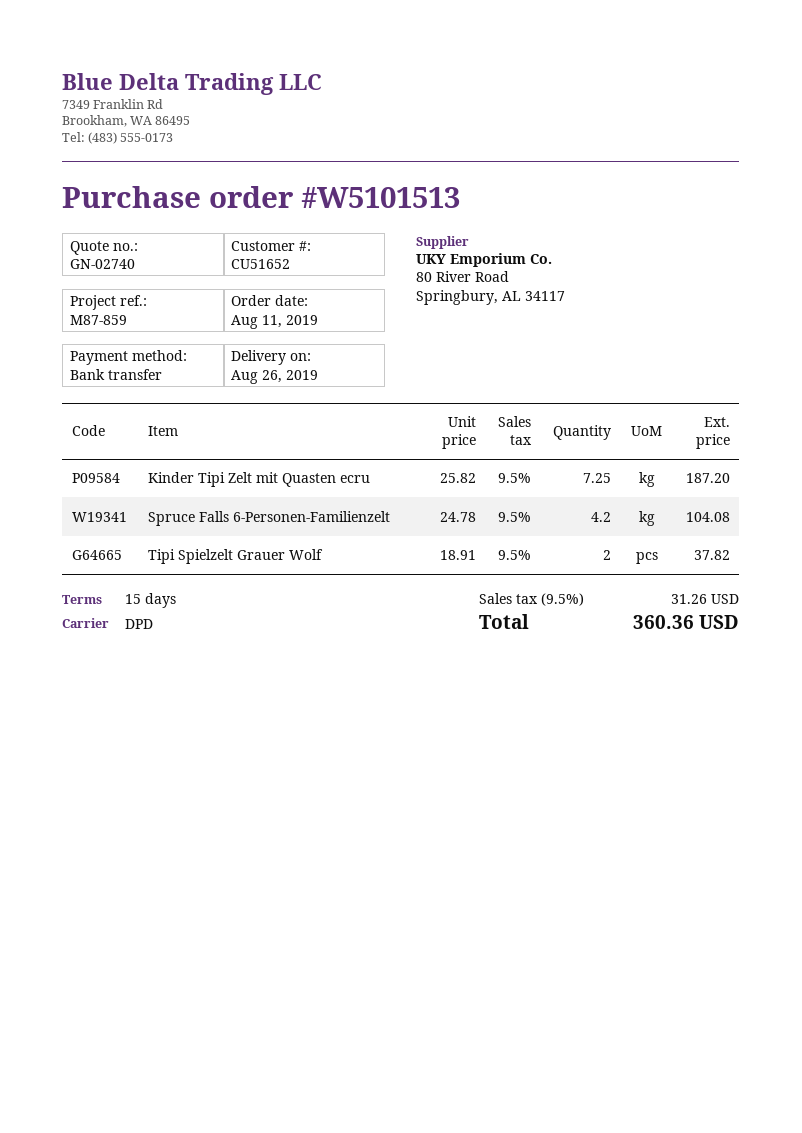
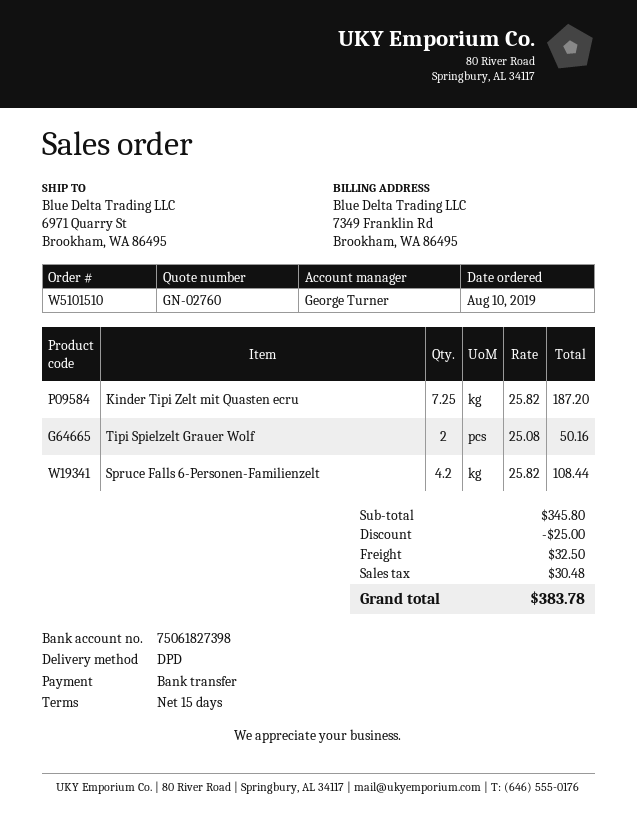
quote number: GN-02740 -> GN-02760
order number: W5101513 -> W5101510
order date: 2019-08-11 -> 2019-08-10
Spruce Falls 6-Personen-Familienzelt: 4.2 x 24.78 = 104.08 -> 4.2 x 25.82 = 108.44
Tipi Spielzelt Grauer Wolf: 2 x 18.91 = 37.82 -> 2 x 25.08 = 50.16
discount: none -> 25.00
shipping: none -> 32.50
tax: 31.26 -> 30.48
total: 360.36 -> 383.78

